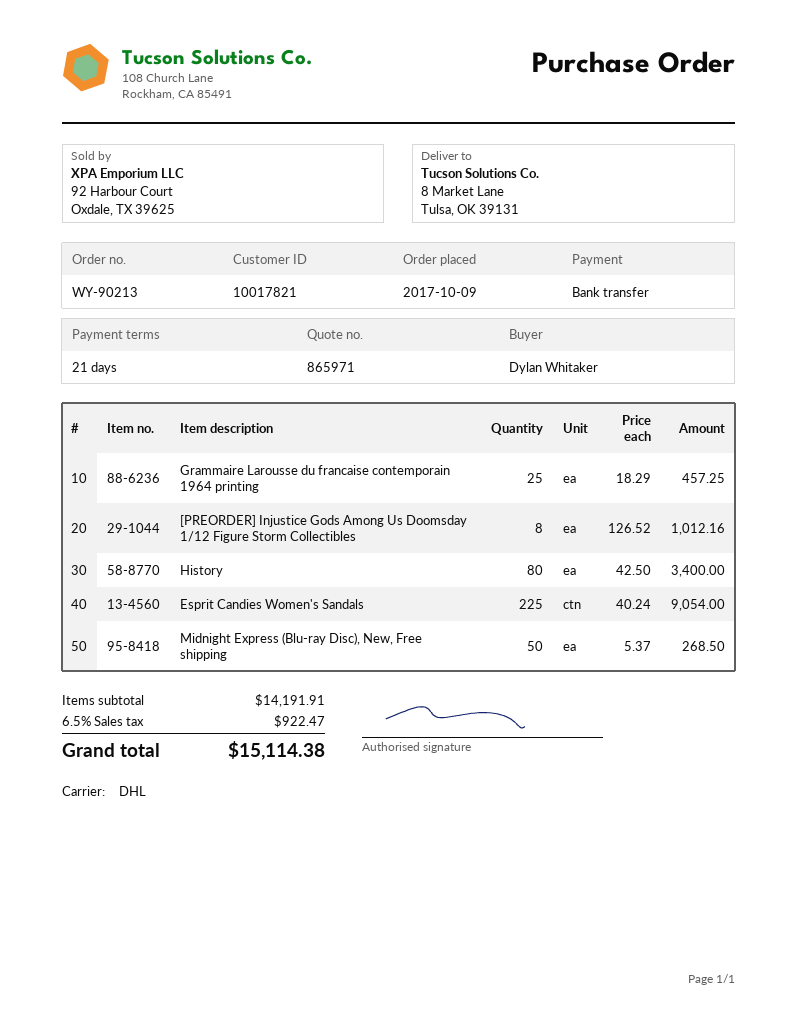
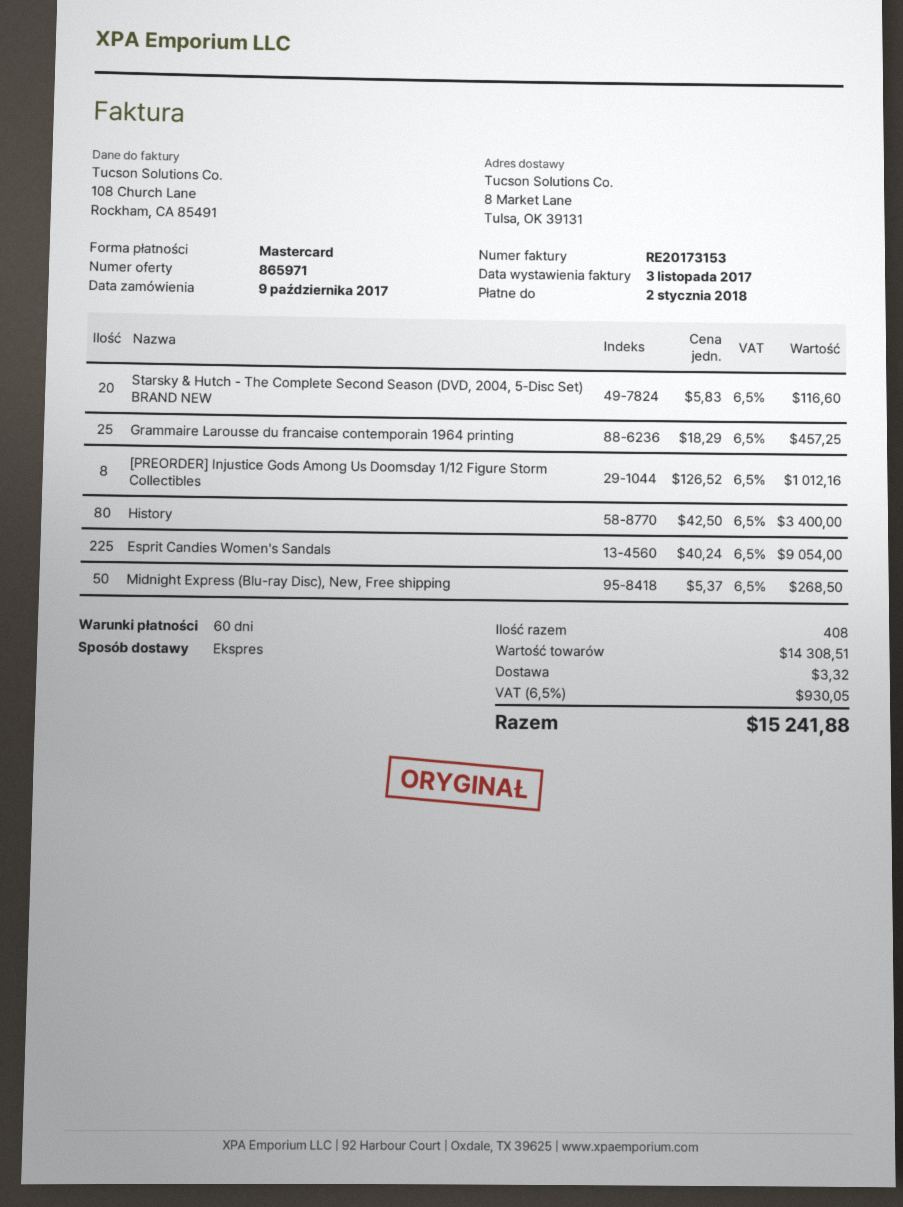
payment terms: 21 days -> 60 days
payment method: bank transfer -> Mastercard
shipping method: DHL -> express
Starsky & Hutch - The Complete Second Season (DVD, 2004, 5-Disc Set) BRAND NEW: none -> 20 x 5.83 = 116.60
subtotal: 14191.91 -> 14308.51
shipping: none -> 3.32
tax: 6.5% = 922.47 -> 6.5% = 930.05
total: 15114.38 -> 15241.88

